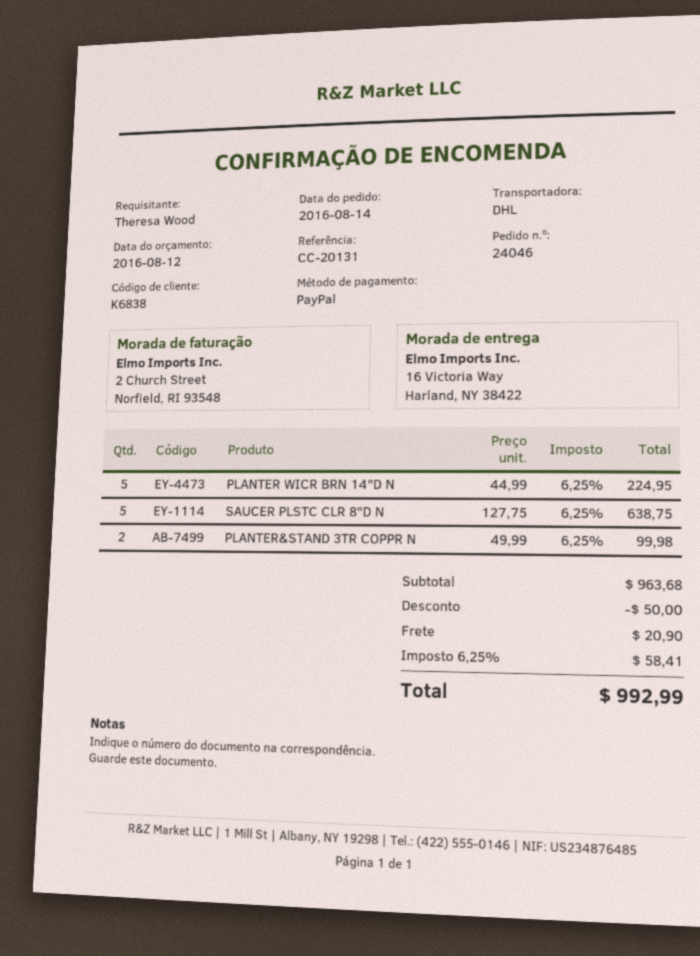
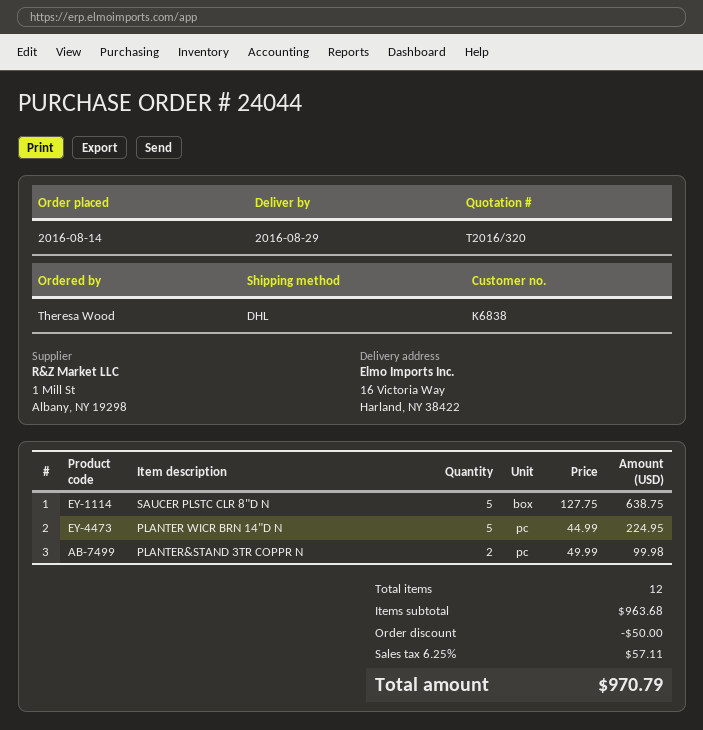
order number: 24046 -> 24044
shipping: 20.90 -> none
tax: 6.25% = 58.41 -> 6.25% = 57.11
total: 992.99 -> 970.79

